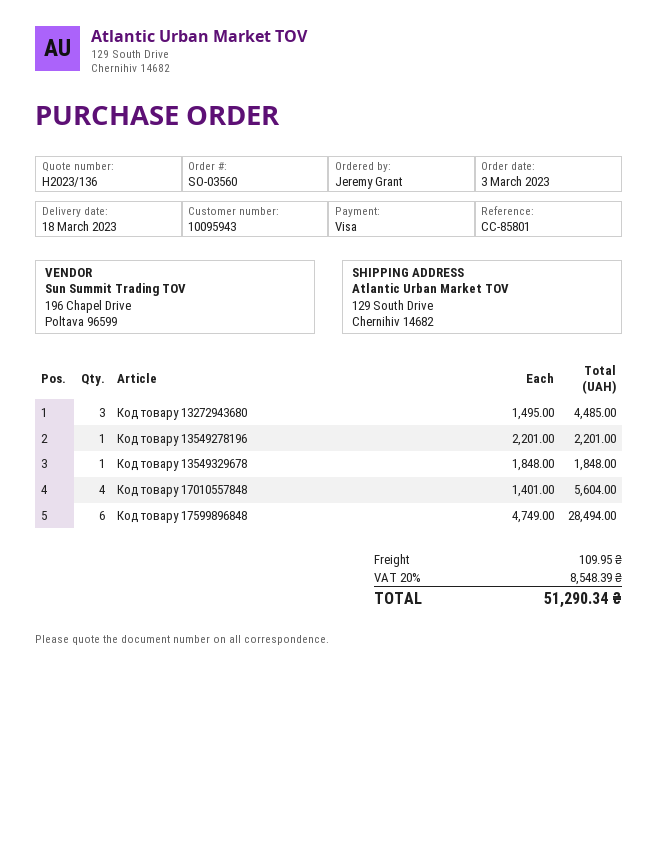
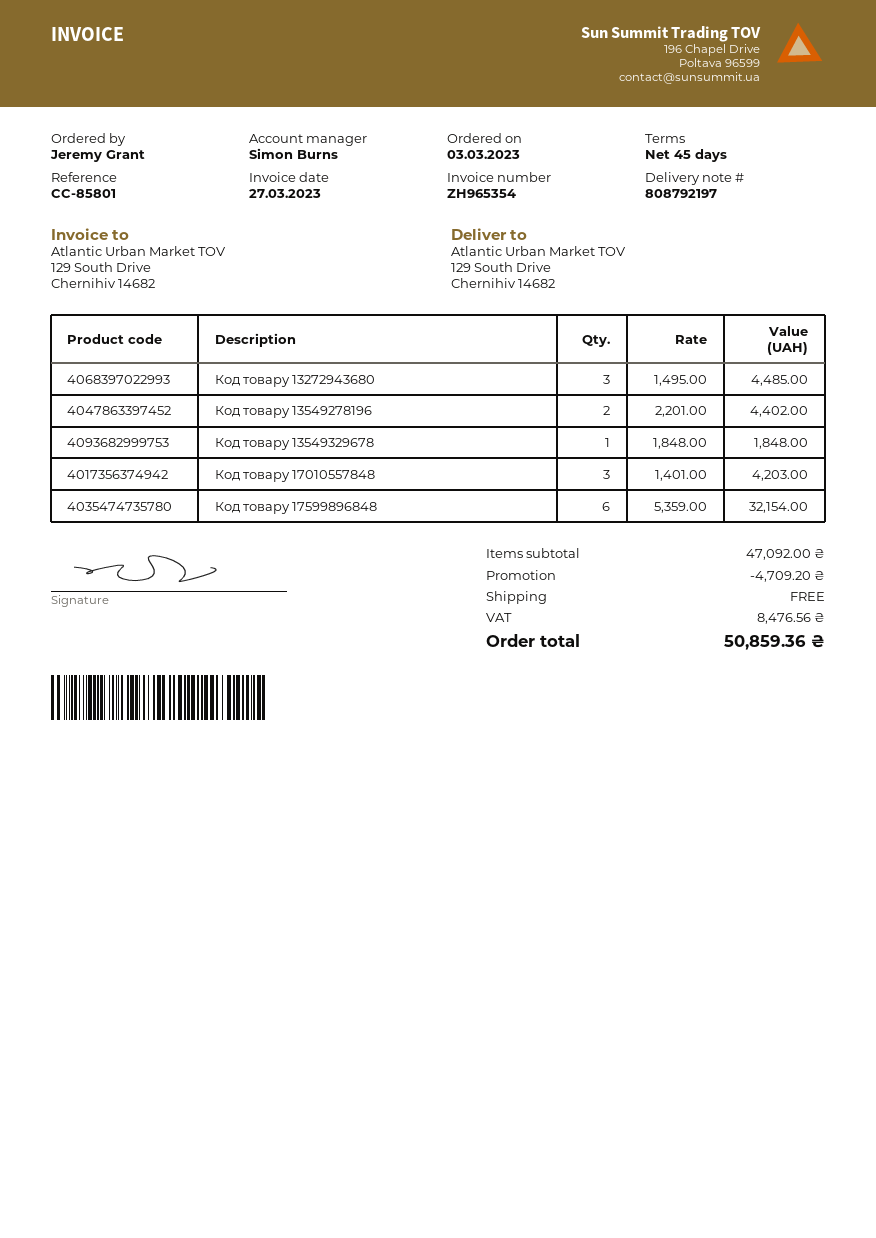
Код товару 13549278196: 1 x 2201.00 = 2201.00 -> 2 x 2201.00 = 4402.00
Код товару 17010557848: 4 x 1401.00 = 5604.00 -> 3 x 1401.00 = 4203.00
Код товару 17599896848: 6 x 4749.00 = 28494.00 -> 6 x 5359.00 = 32154.00
discount: none -> 4709.20
shipping: 109.95 -> 0.00
tax: 8548.39 -> 8476.56
total: 51290.34 -> 50859.36

